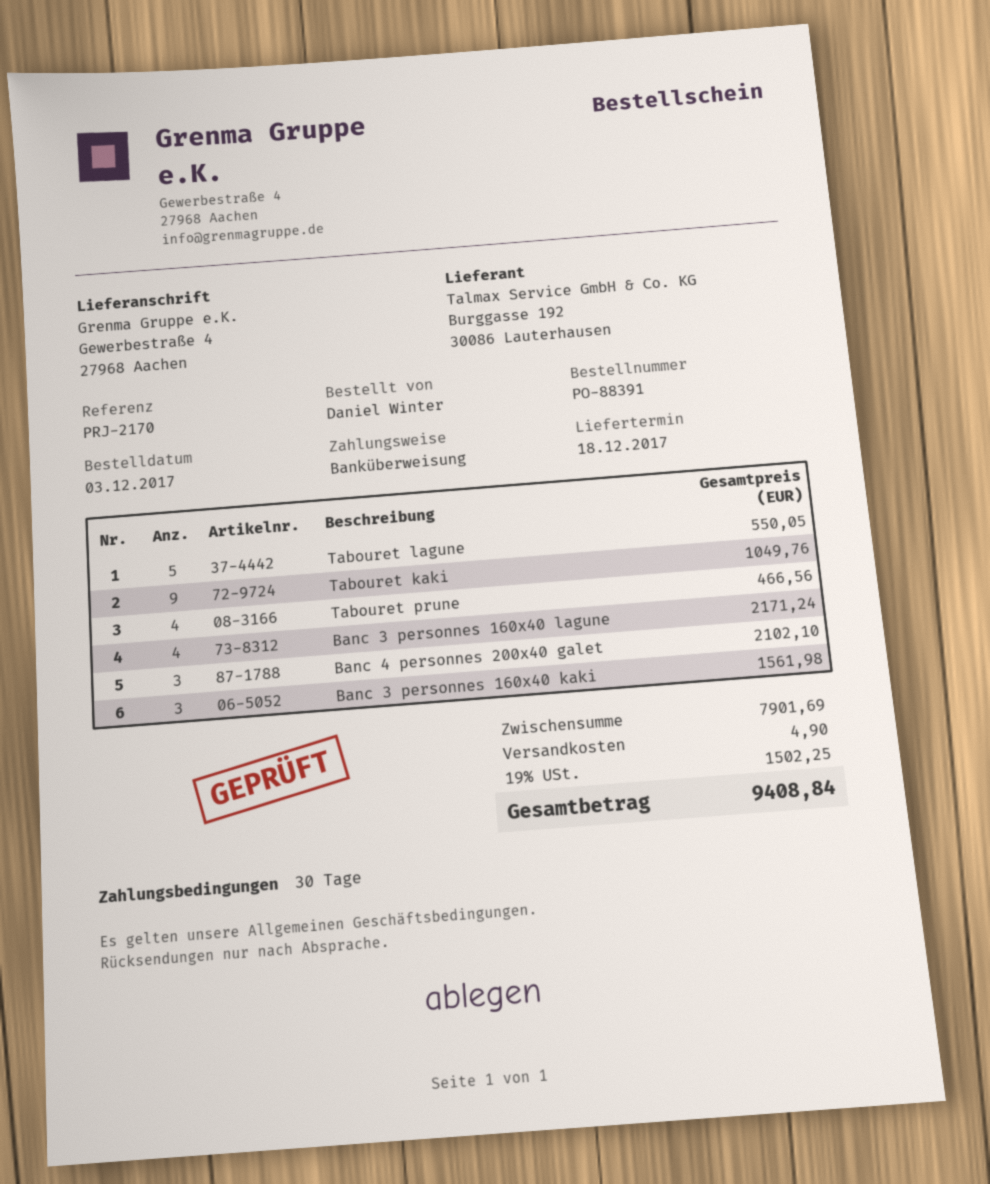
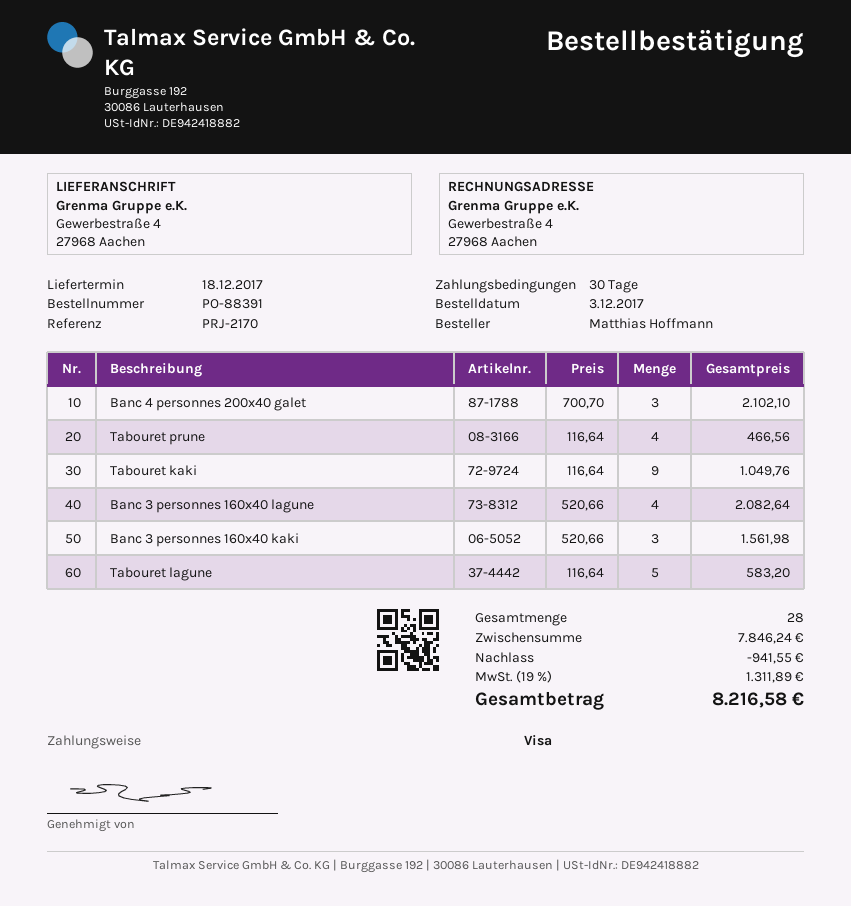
ordered by: Daniel Winter -> Matthias Hoffmann
payment method: bank transfer -> Visa
Tabouret lagune: 5 for 550.05 -> 5 for 583.20
Banc 3 personnes 160x40 lagune: 4 for 2171.24 -> 4 for 2082.64
subtotal: 7901.69 -> 7846.24
discount: none -> 941.55
shipping: 4.90 -> none
tax: 19% = 1502.25 -> 19% = 1311.89
total: 9408.84 -> 8216.58

